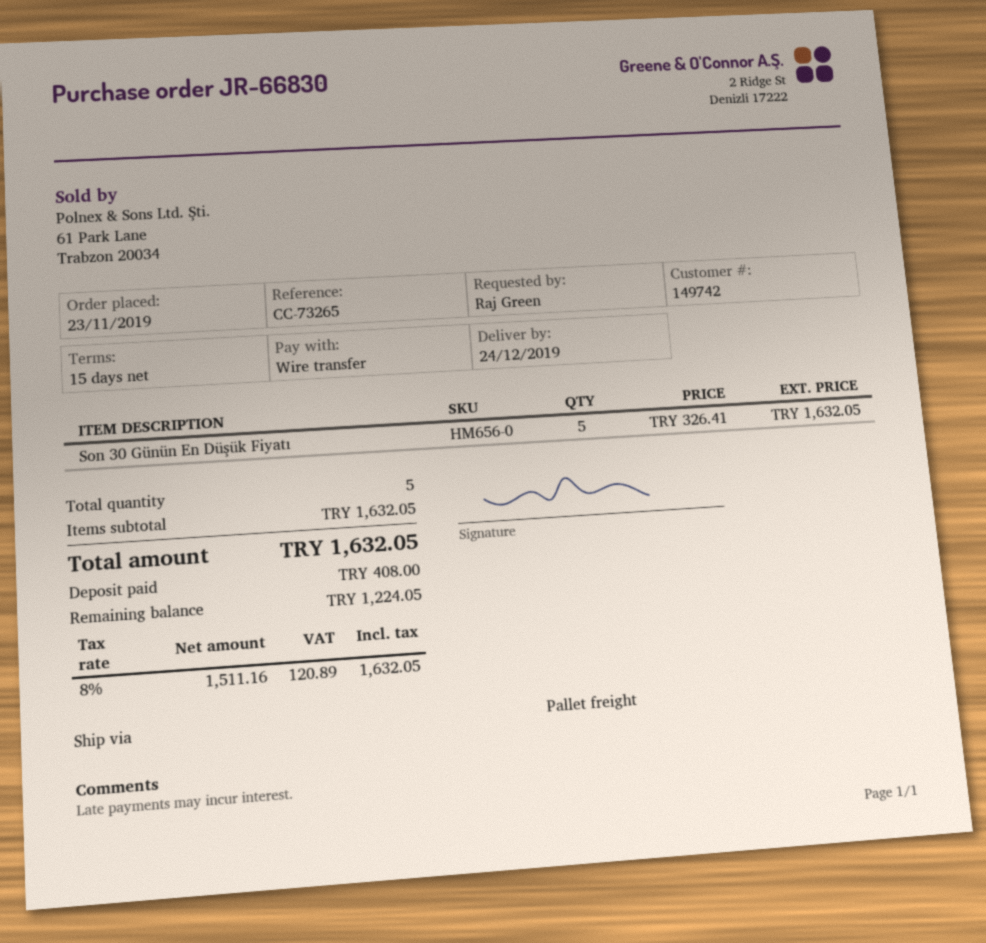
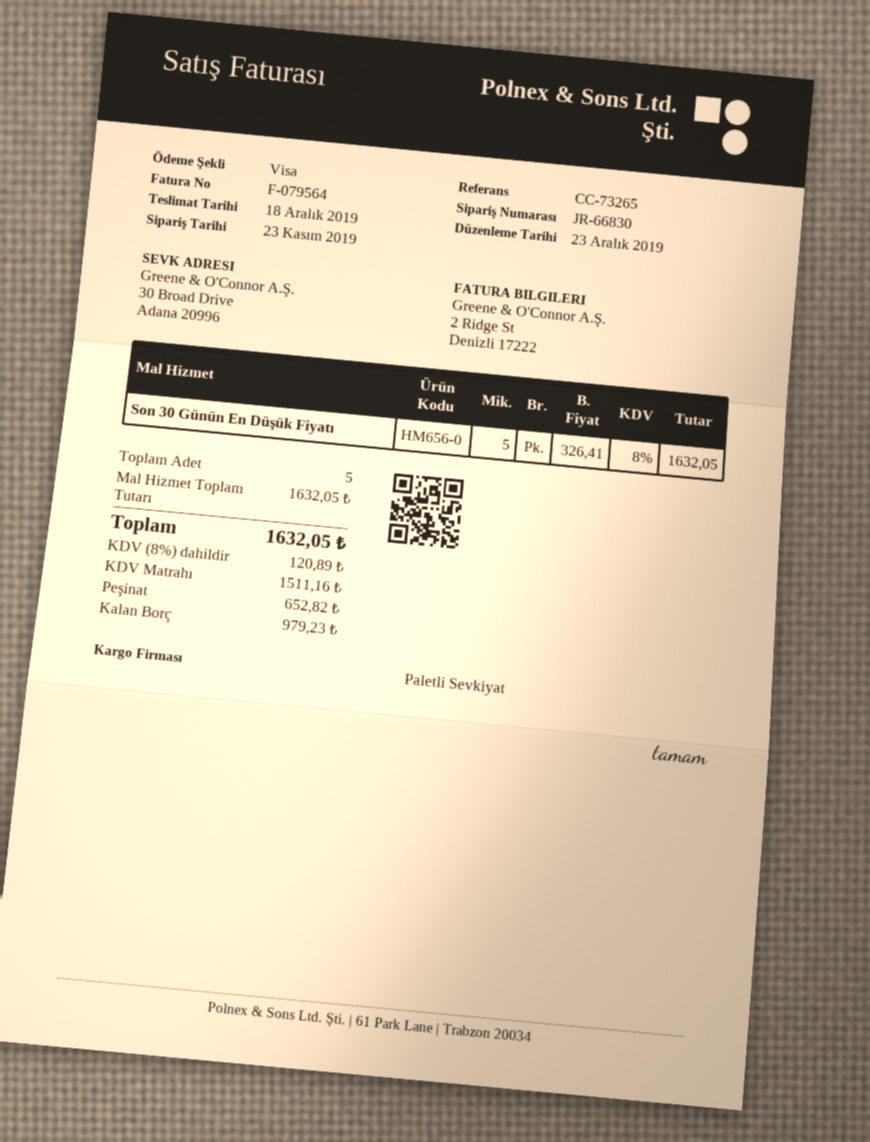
delivery date: 2019-12-24 -> 2019-12-18
payment method: bank transfer -> Visa
deposit: 408.00 -> 652.82
balance: 1224.05 -> 979.23

